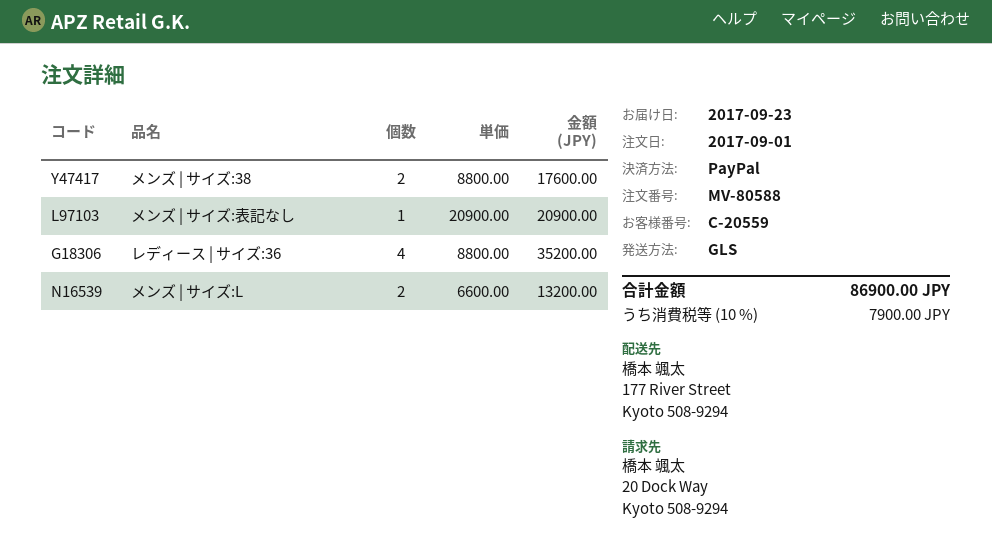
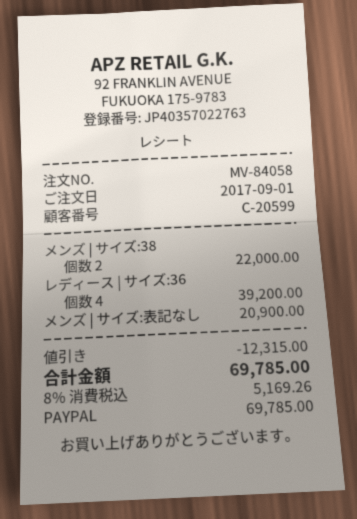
order number: MV-80588 -> MV-84058
customer number: C-20559 -> C-20599
メンズ | サイズ:38: 2 for 17600.00 -> 2 for 22000.00
レディース | サイズ:36: 4 for 35200.00 -> 4 for 39200.00
メンズ | サイズ:L: 2 for 13200.00 -> none
discount: none -> 12315.00
tax: 10% = 7900.00 -> 8% = 5169.26
total: 86900.00 -> 69785.00

